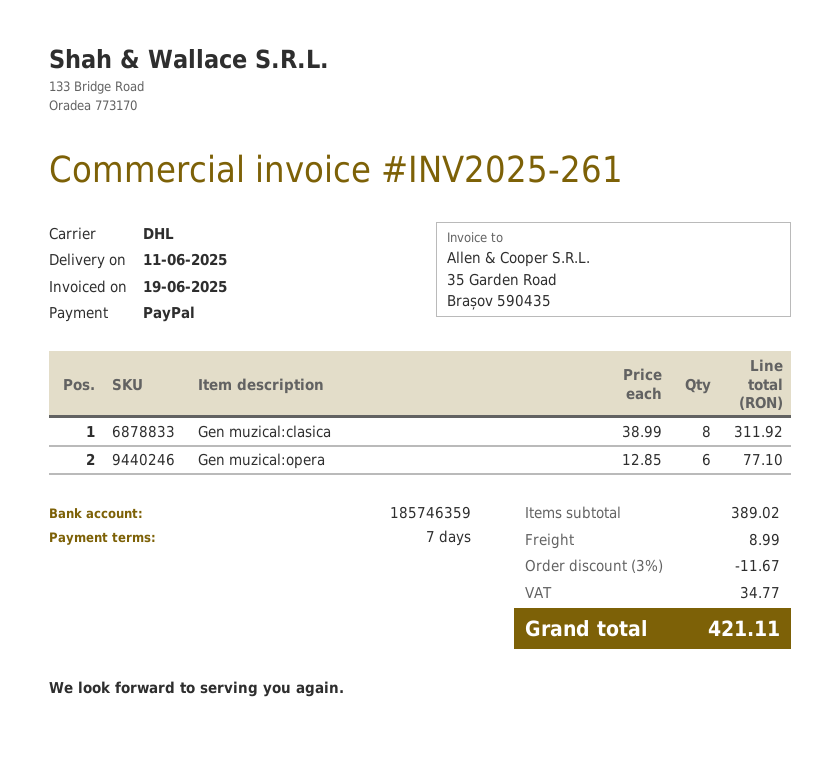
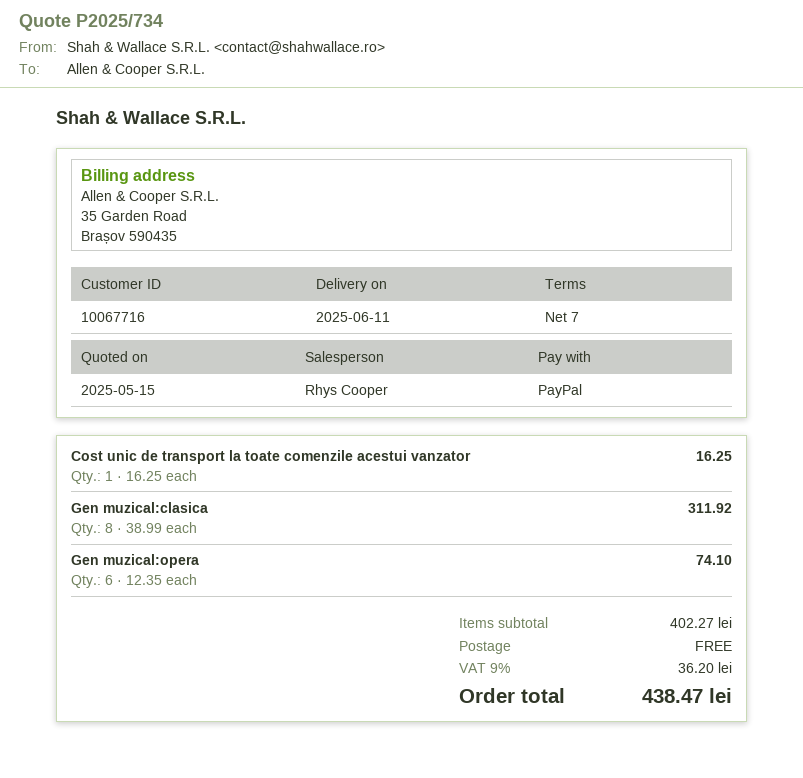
Gen muzical:opera: 6 x 12.85 = 77.10 -> 6 x 12.35 = 74.10
Cost unic de transport la toate comenzile acestui vanzator: none -> 1 x 16.25 = 16.25
subtotal: 389.02 -> 402.27
discount: 3% = 11.67 -> none
shipping: 8.99 -> 0.00
tax: 34.77 -> 36.20
total: 421.11 -> 438.47

